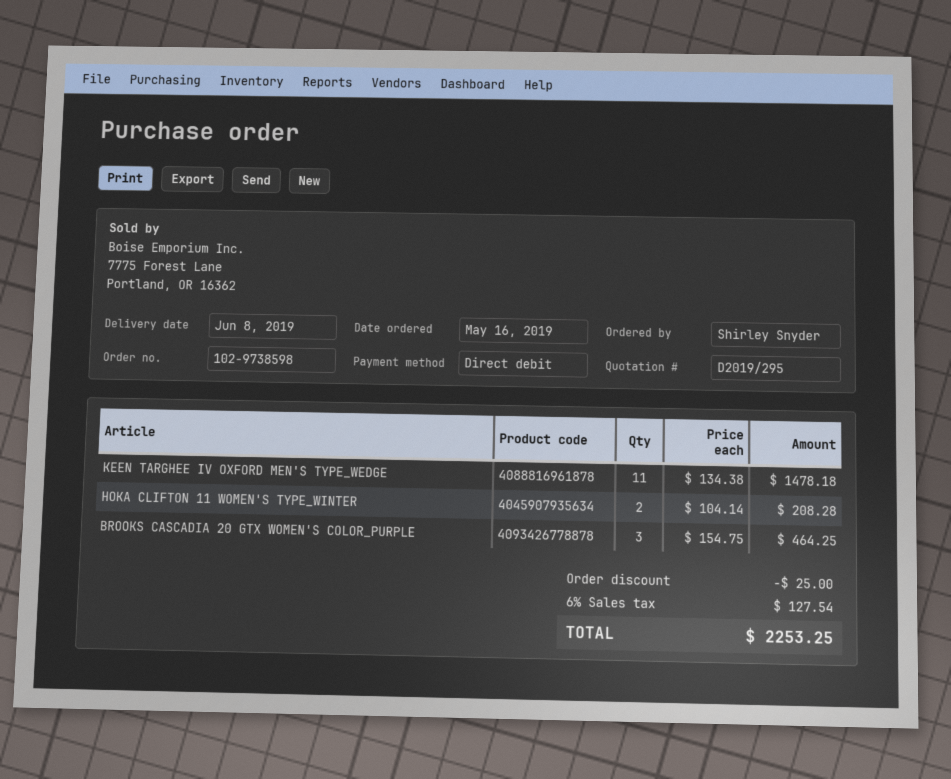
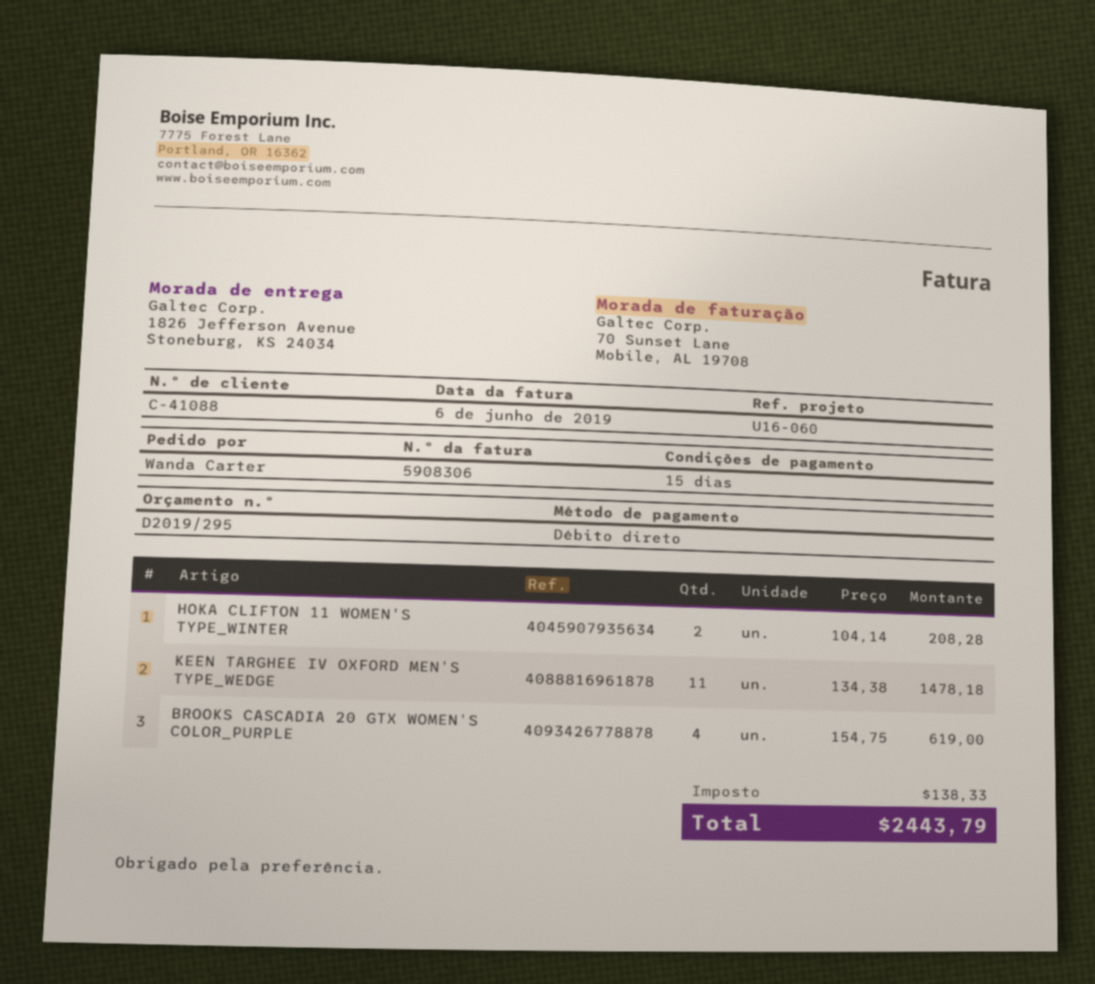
ordered by: Shirley Snyder -> Wanda Carter
BROOKS CASCADIA 20 GTX WOMEN'S COLOR_PURPLE: 3 x 154.75 = 464.25 -> 4 x 154.75 = 619.00
discount: 25.00 -> none
tax: 127.54 -> 138.33
total: 2253.25 -> 2443.79

